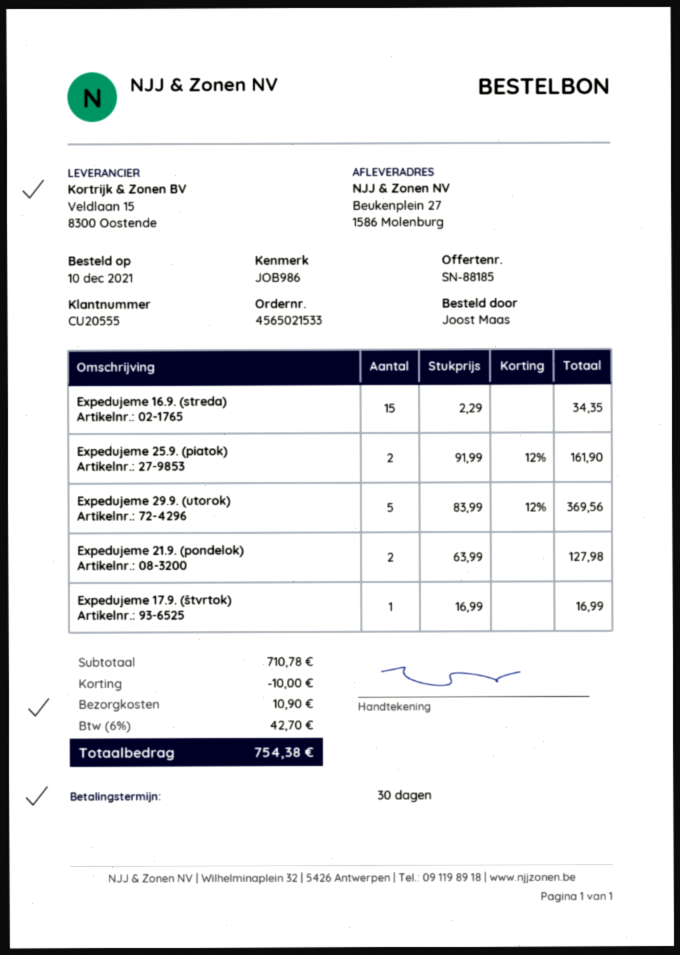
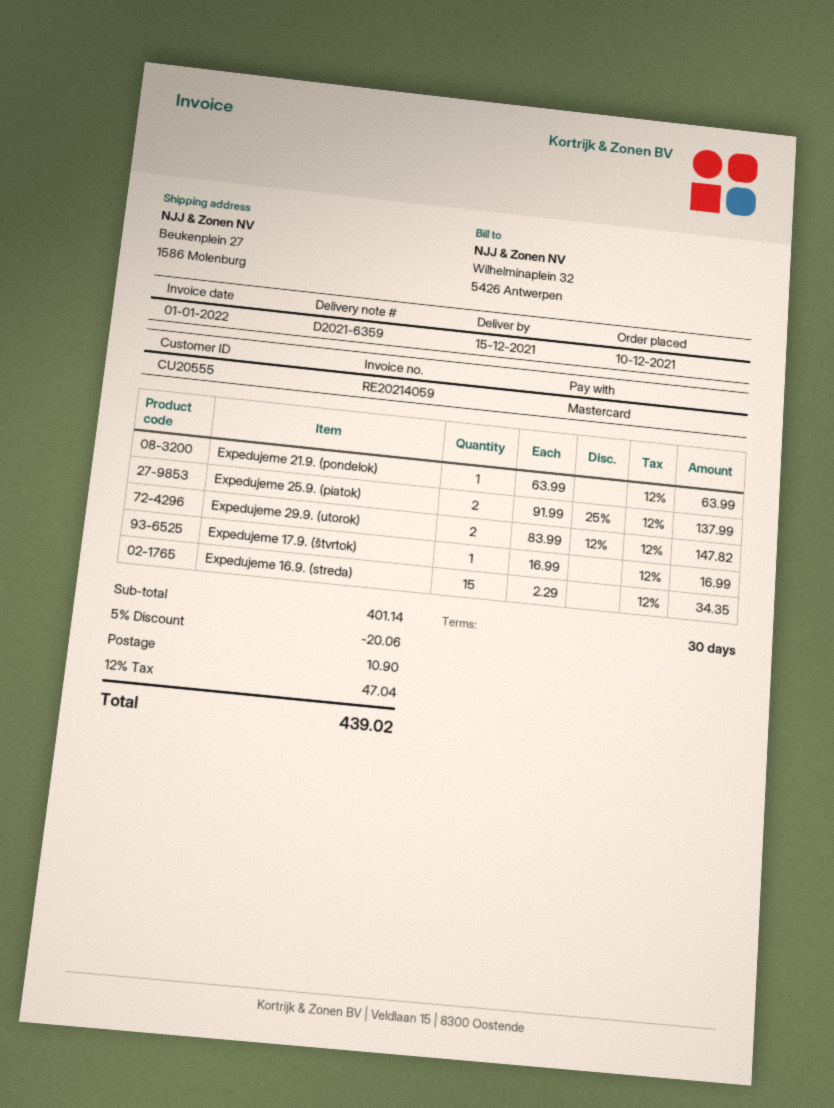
Expedujeme 25.9. (piatok): 2 x 91.99 - 12% = 161.90 -> 2 x 91.99 - 25% = 137.99
Expedujeme 29.9. (utorok): 5 x 83.99 - 12% = 369.56 -> 2 x 83.99 - 12% = 147.82
Expedujeme 21.9. (pondelok): 2 x 63.99 = 127.98 -> 1 x 63.99 = 63.99
subtotal: 710.78 -> 401.14
discount: 10.00 -> 20.06
tax: 6% = 42.70 -> 12% = 47.04
total: 754.38 -> 439.02

